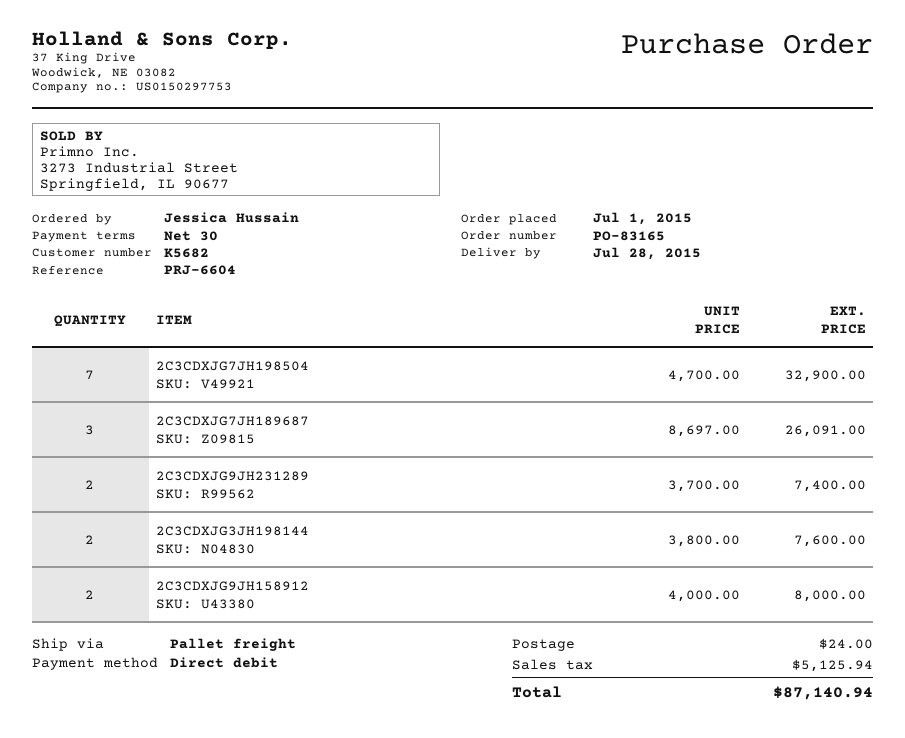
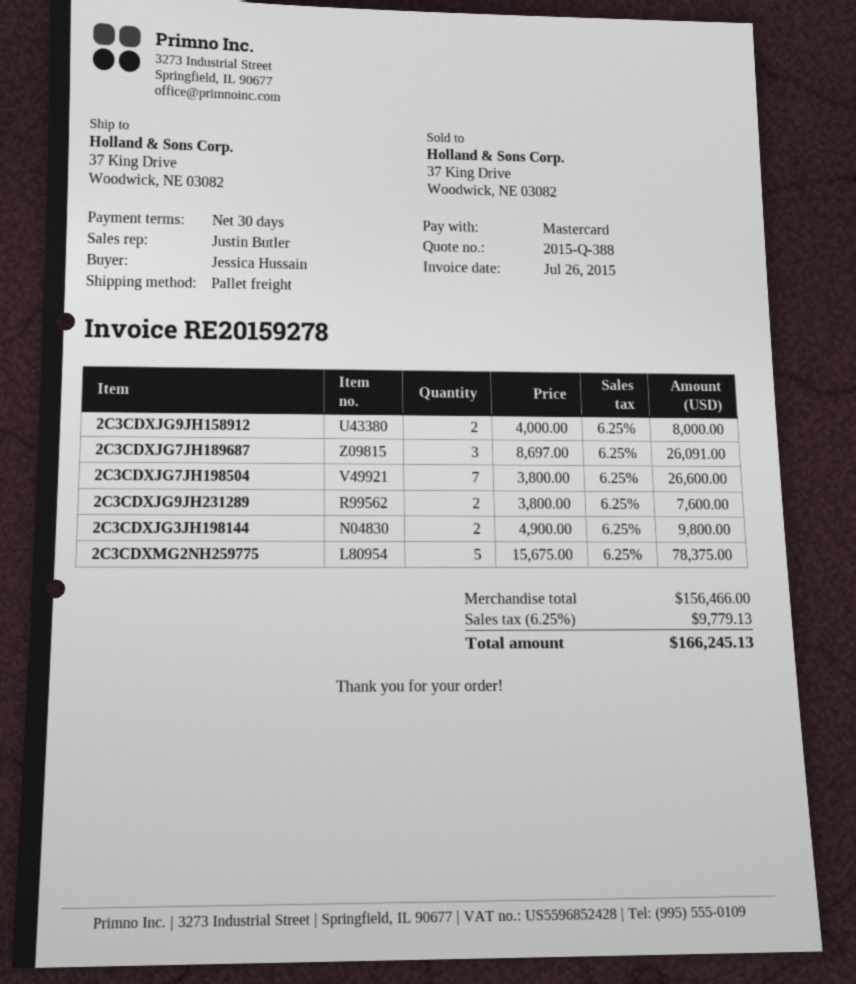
payment method: direct debit -> Mastercard
2C3CDXJG7JH198504: 7 x 4700.00 = 32900.00 -> 7 x 3800.00 = 26600.00
2C3CDXJG9JH231289: 2 x 3700.00 = 7400.00 -> 2 x 3800.00 = 7600.00
2C3CDXJG3JH198144: 2 x 3800.00 = 7600.00 -> 2 x 4900.00 = 9800.00
2C3CDXMG2NH259775: none -> 5 x 15675.00 = 78375.00
shipping: 24.00 -> none
tax: 5125.94 -> 9779.13
total: 87140.94 -> 166245.13

